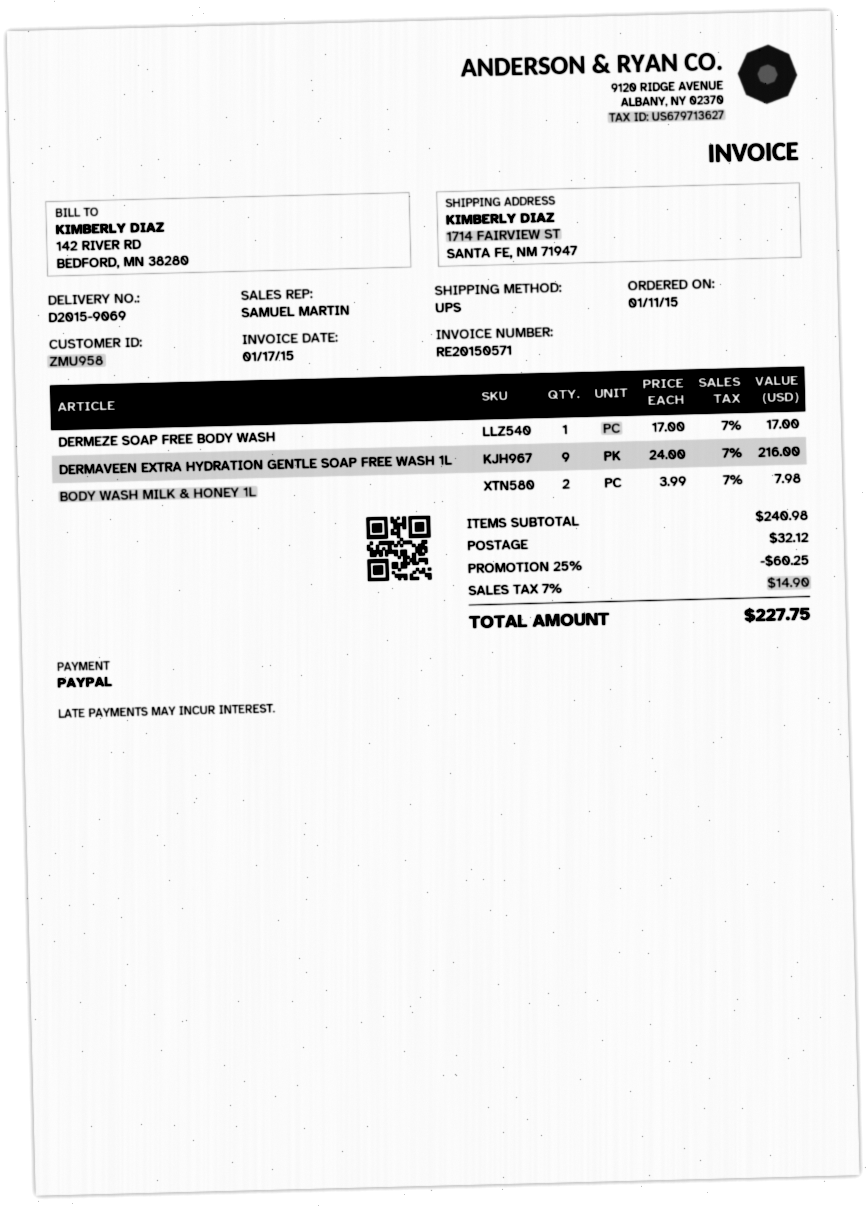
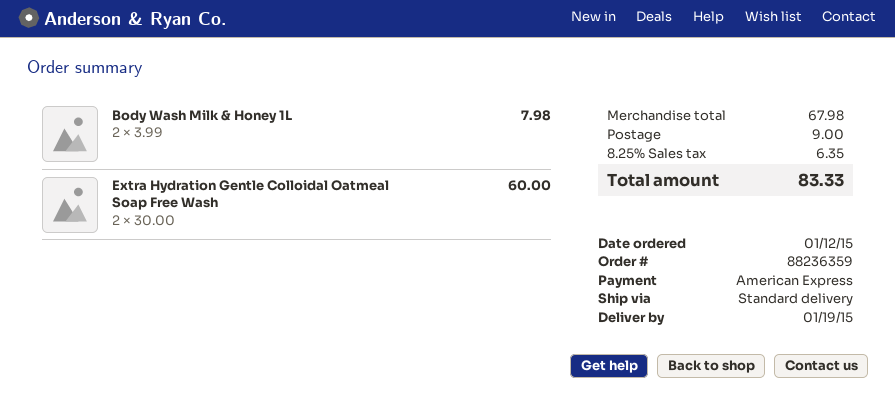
order date: 2015-01-11 -> 2015-01-12
payment method: PayPal -> American Express
shipping method: UPS -> standard
DERMEZE SOAP FREE BODY WASH: 1 x 17.00 = 17.00 -> none
DERMAVEEN EXTRA HYDRATION GENTLE SOAP FREE WASH 1L: 9 x 24.00 = 216.00 -> none
Extra Hydration Gentle Colloidal Oatmeal Soap Free Wash: none -> 2 x 30.00 = 60.00
subtotal: 240.98 -> 67.98
discount: 25% = 60.25 -> none
shipping: 32.12 -> 9.00
tax: 7% = 14.90 -> 8.25% = 6.35
total: 227.75 -> 83.33

